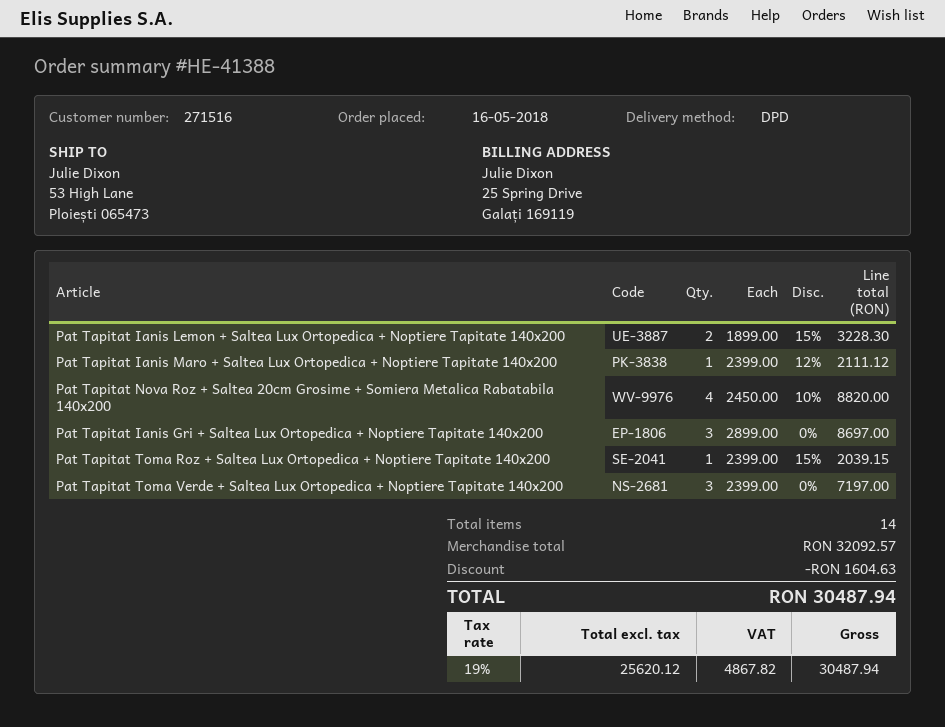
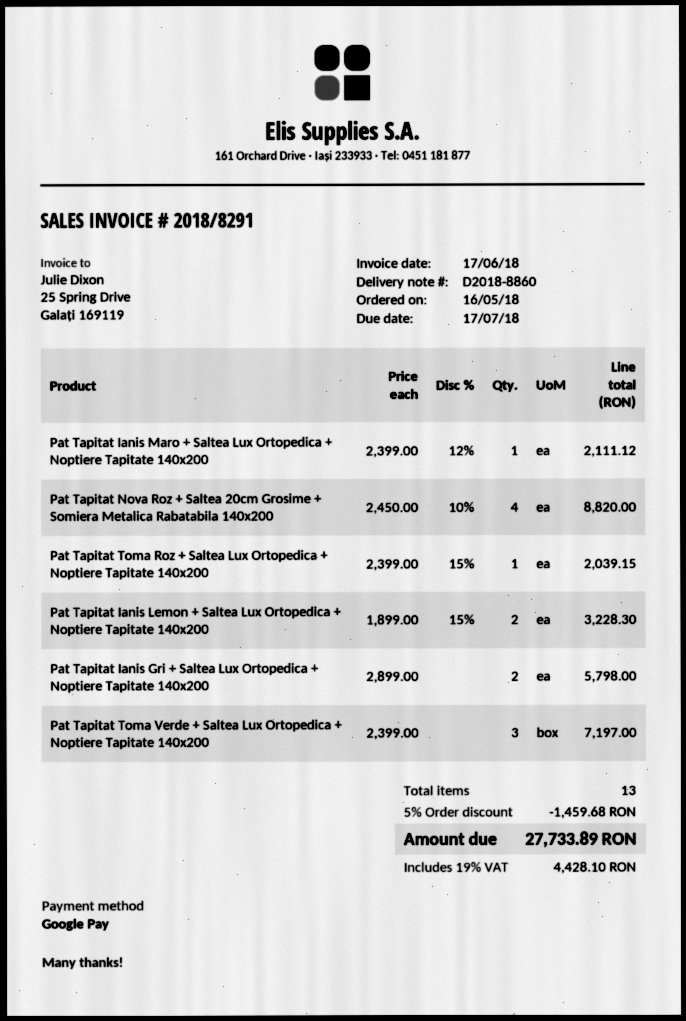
Pat Tapitat Ianis Gri + Saltea Lux Ortopedica + Noptiere Tapitate 140x200: 3 x 2899.00 = 8697.00 -> 2 x 2899.00 = 5798.00
total quantity: 14 -> 13
discount: 1604.63 -> 1459.68
tax: 19% = 4867.82 -> 19% = 4428.10
total: 30487.94 -> 27733.89

